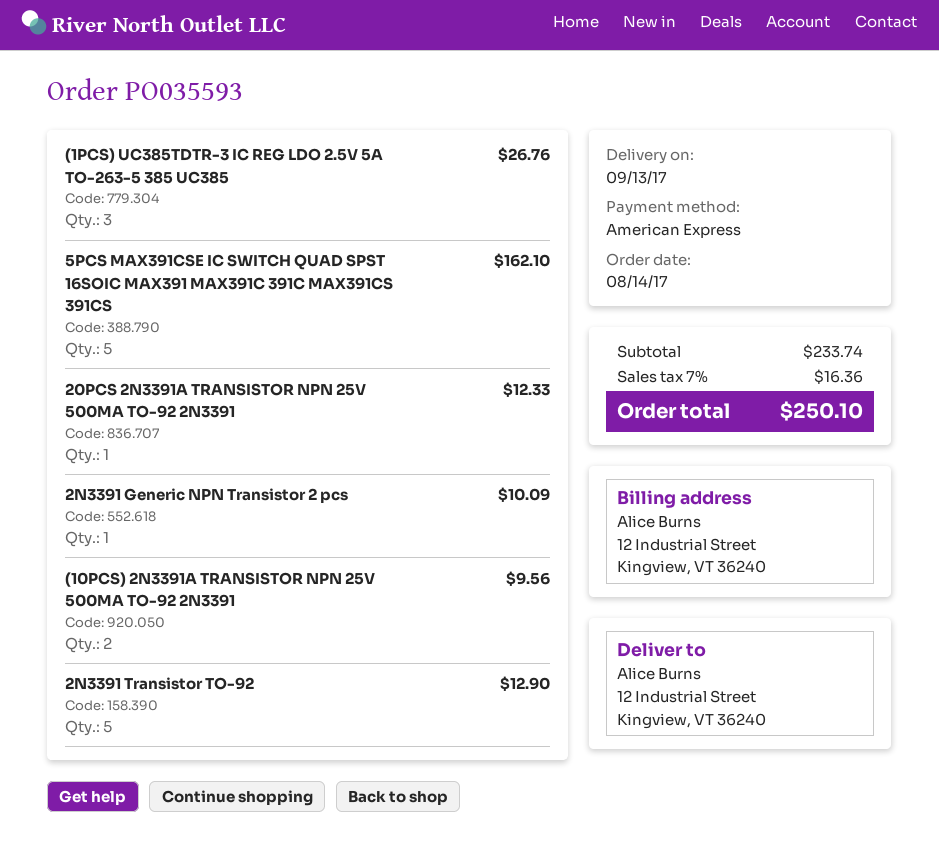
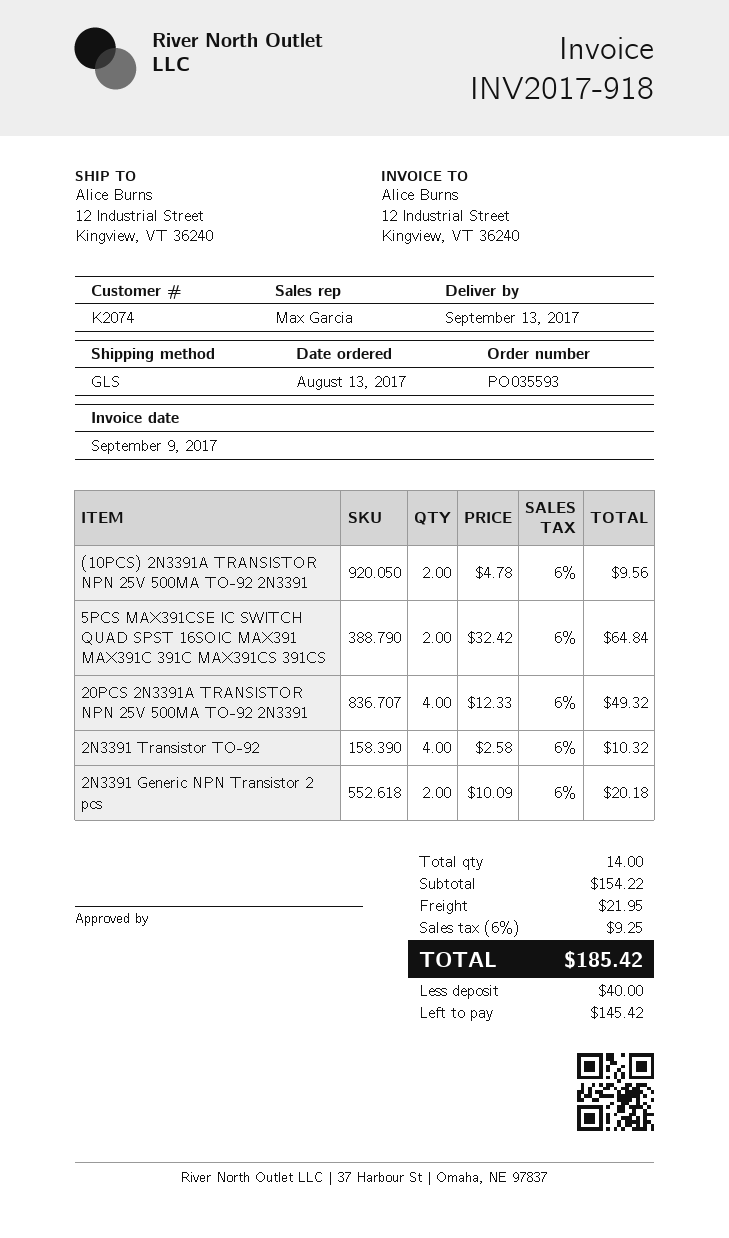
order date: 2017-08-14 -> 2017-08-13
(1PCS) UC385TDTR-3 IC REG LDO 2.5V 5A TO-263-5 385 UC385: 3 for 26.76 -> none
5PCS MAX391CSE IC SWITCH QUAD SPST 16SOIC MAX391 MAX391C 391C MAX391CS 391CS: 5 for 162.10 -> 2 for 64.84
20PCS 2N3391A TRANSISTOR NPN 25V 500MA TO-92 2N3391: 1 for 12.33 -> 4 for 49.32
2N3391 Generic NPN Transistor 2 pcs: 1 for 10.09 -> 2 for 20.18
2N3391 Transistor TO-92: 5 for 12.90 -> 4 for 10.32
subtotal: 233.74 -> 154.22
shipping: none -> 21.95
tax: 7% = 16.36 -> 6% = 9.25
total: 250.10 -> 185.42

